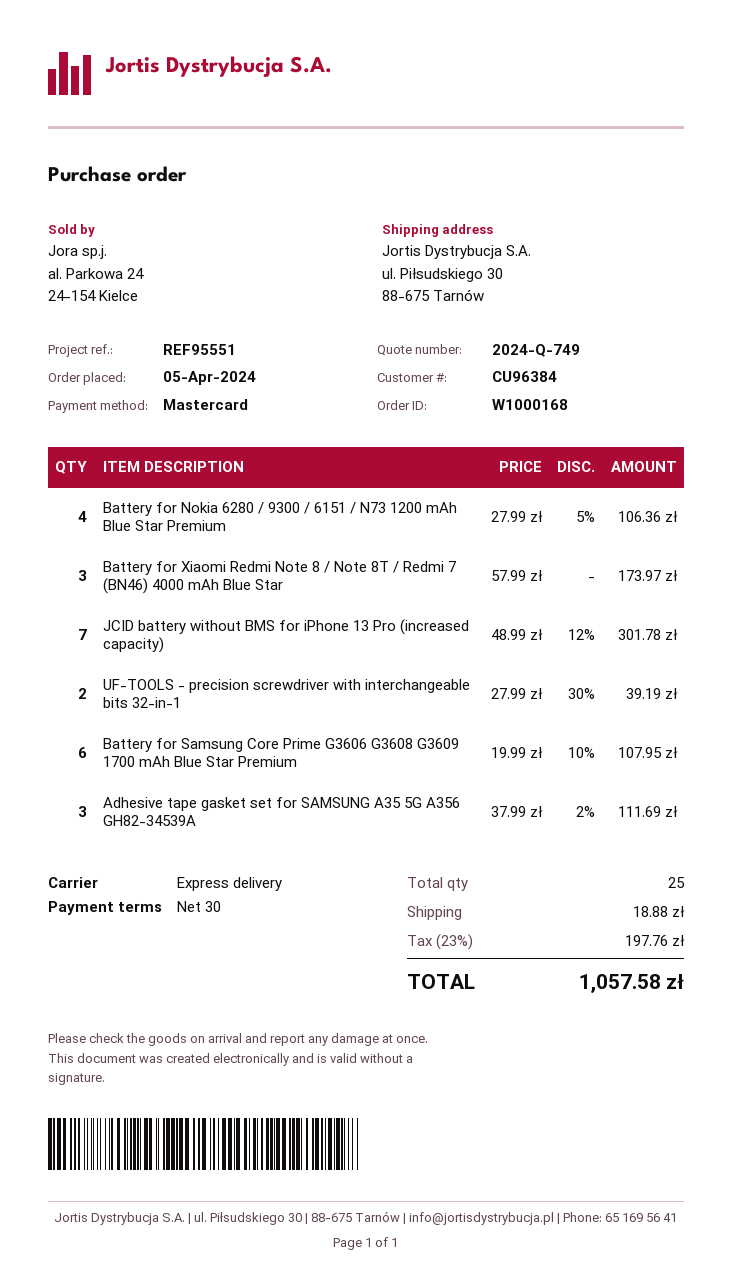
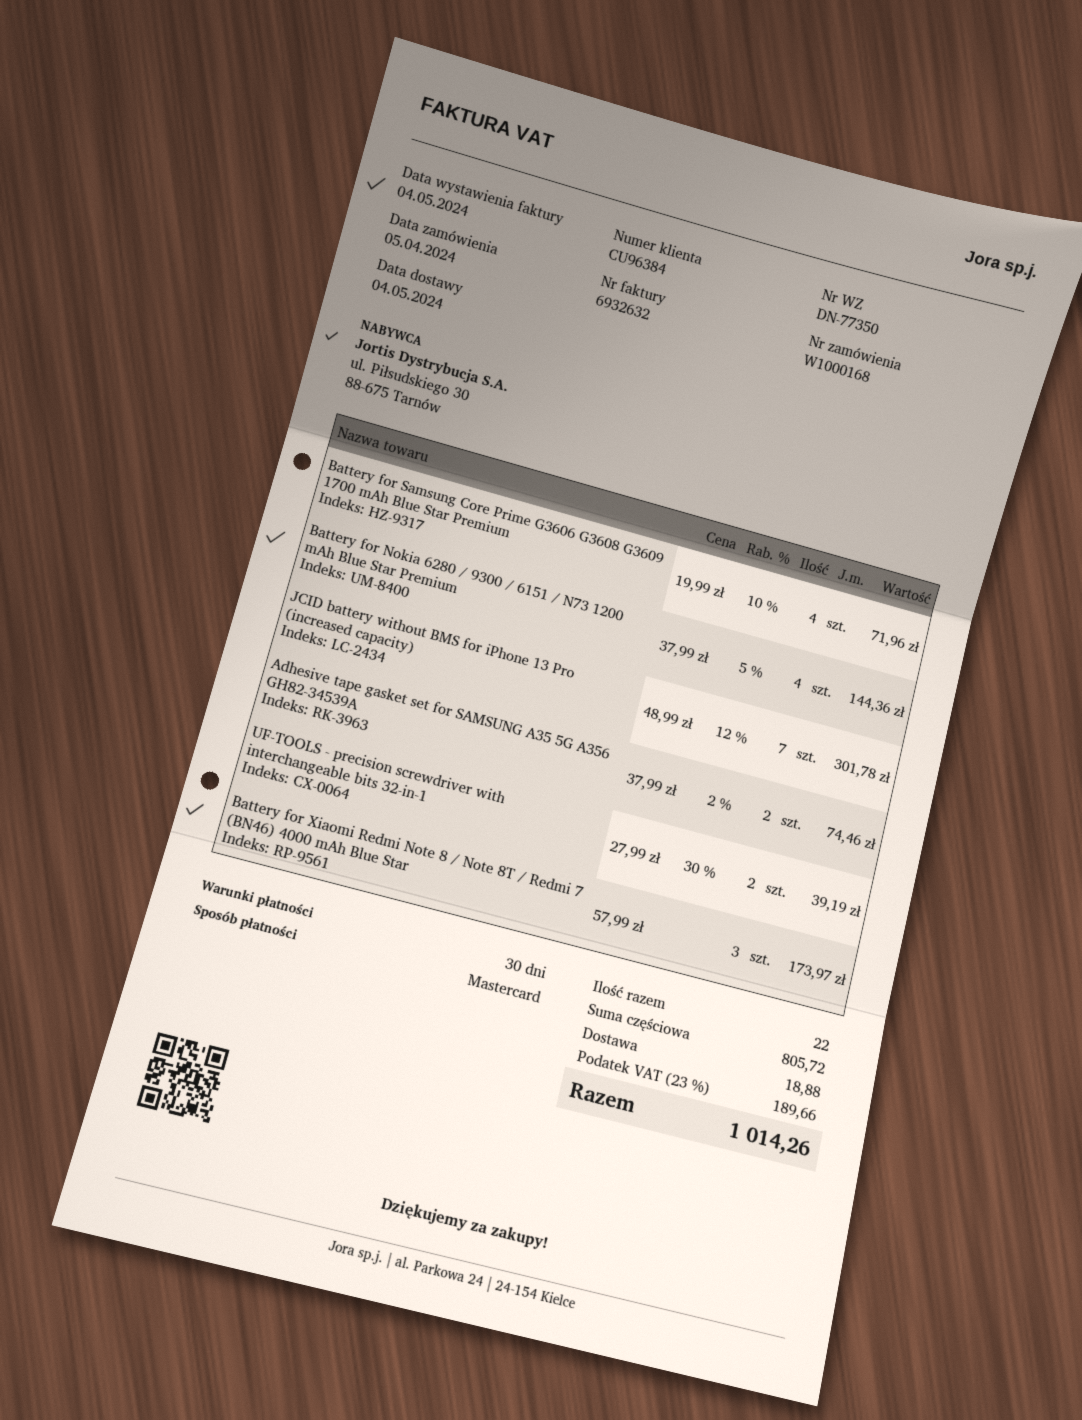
Battery for Nokia 6280 / 9300 / 6151 / N73 1200 mAh Blue Star Premium: 4 x 27.99 - 5% = 106.36 -> 4 x 37.99 - 5% = 144.36
Battery for Samsung Core Prime G3606 G3608 G3609 1700 mAh Blue Star Premium: 6 x 19.99 - 10% = 107.95 -> 4 x 19.99 - 10% = 71.96
Adhesive tape gasket set for SAMSUNG A35 5G A356 GH82-34539A: 3 x 37.99 - 2% = 111.69 -> 2 x 37.99 - 2% = 74.46
total quantity: 25 -> 22
tax: 23% = 197.76 -> 23% = 189.66
total: 1057.58 -> 1014.26

